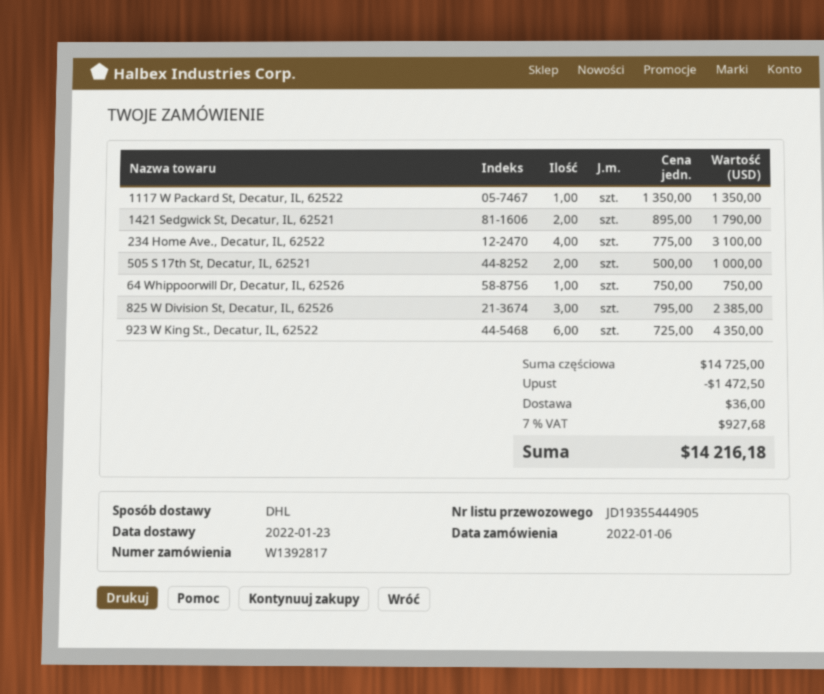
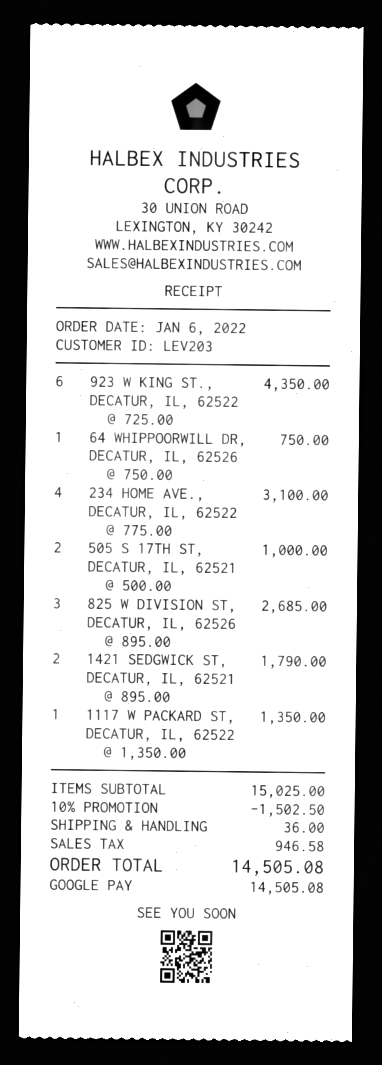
825 W Division St, Decatur, IL, 62526: 3 x 795.00 = 2385.00 -> 3 x 895.00 = 2685.00
subtotal: 14725.00 -> 15025.00
discount: 1472.50 -> 1502.50
tax: 927.68 -> 946.58
total: 14216.18 -> 14505.08

